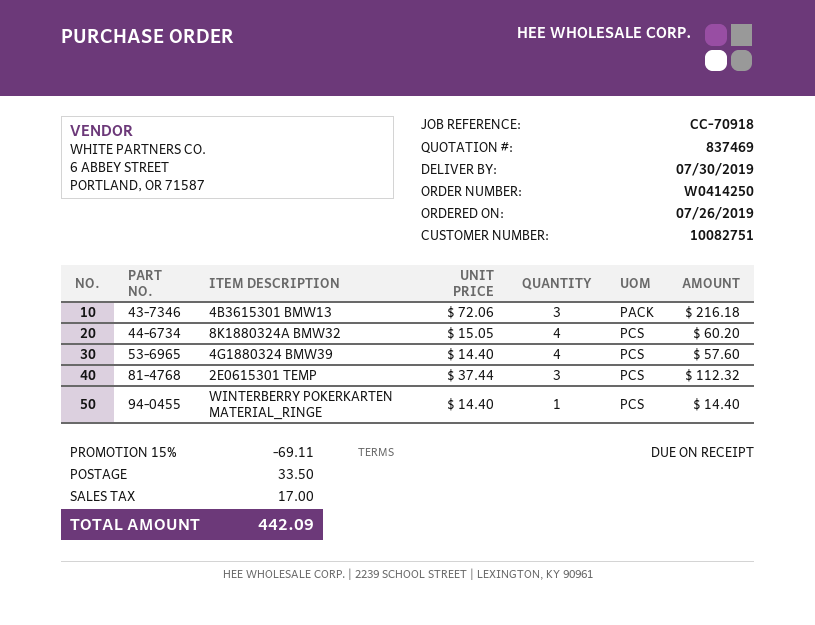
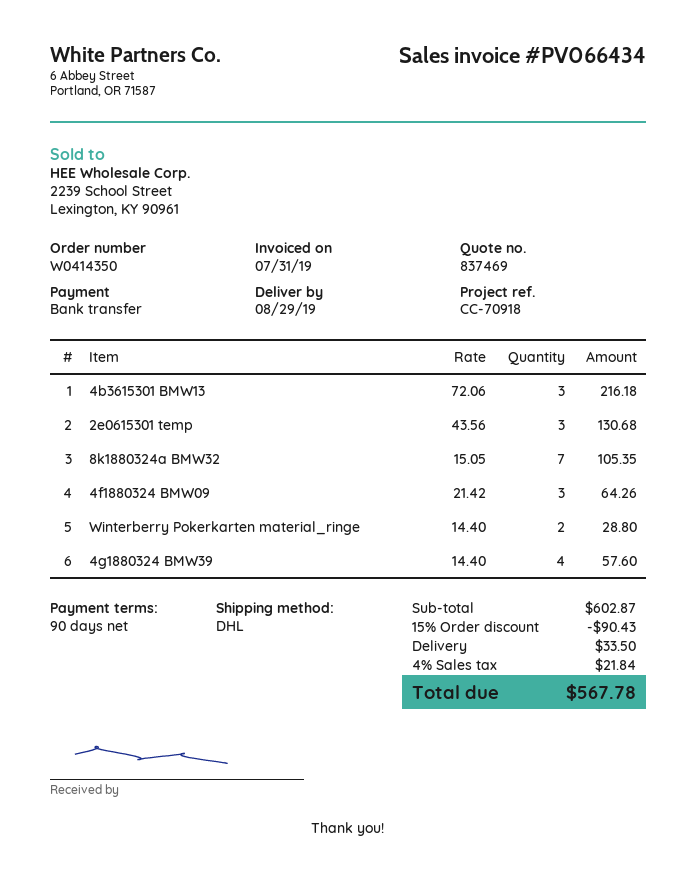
order number: W0414250 -> W0414350
delivery date: 2019-07-30 -> 2019-08-29
payment terms: on receipt -> 90 days
8K1880324A BMW32: 4 x 15.05 = 60.20 -> 7 x 15.05 = 105.35
2E0615301 TEMP: 3 x 37.44 = 112.32 -> 3 x 43.56 = 130.68
WINTERBERRY POKERKARTEN MATERIAL_RINGE: 1 x 14.40 = 14.40 -> 2 x 14.40 = 28.80
4f1880324 BMW09: none -> 3 x 21.42 = 64.26
discount: 15% = 69.11 -> 15% = 90.43
tax: 17.00 -> 21.84
total: 442.09 -> 567.78

